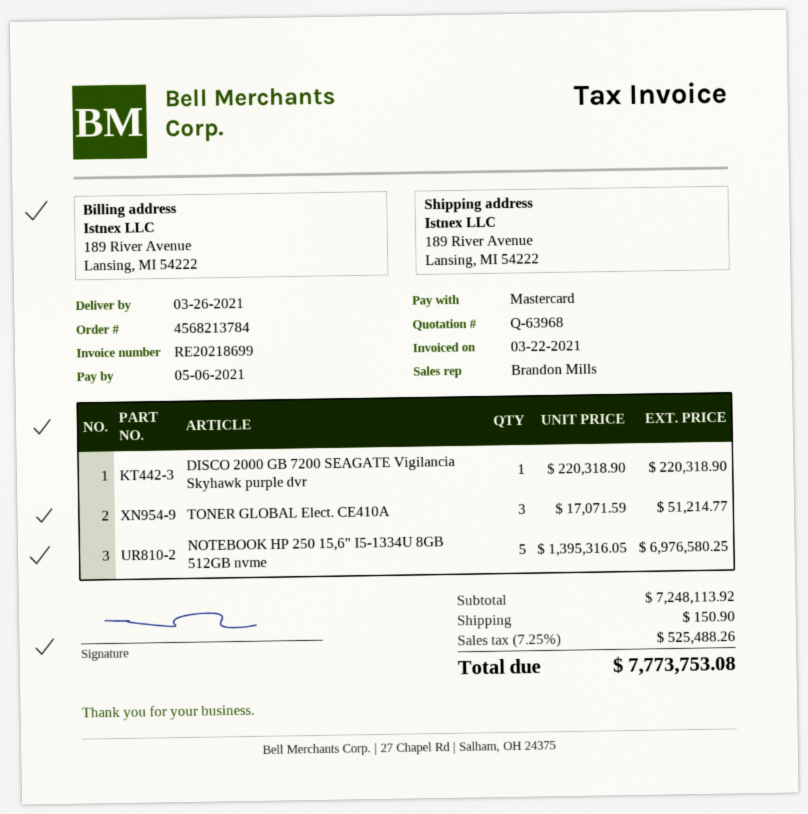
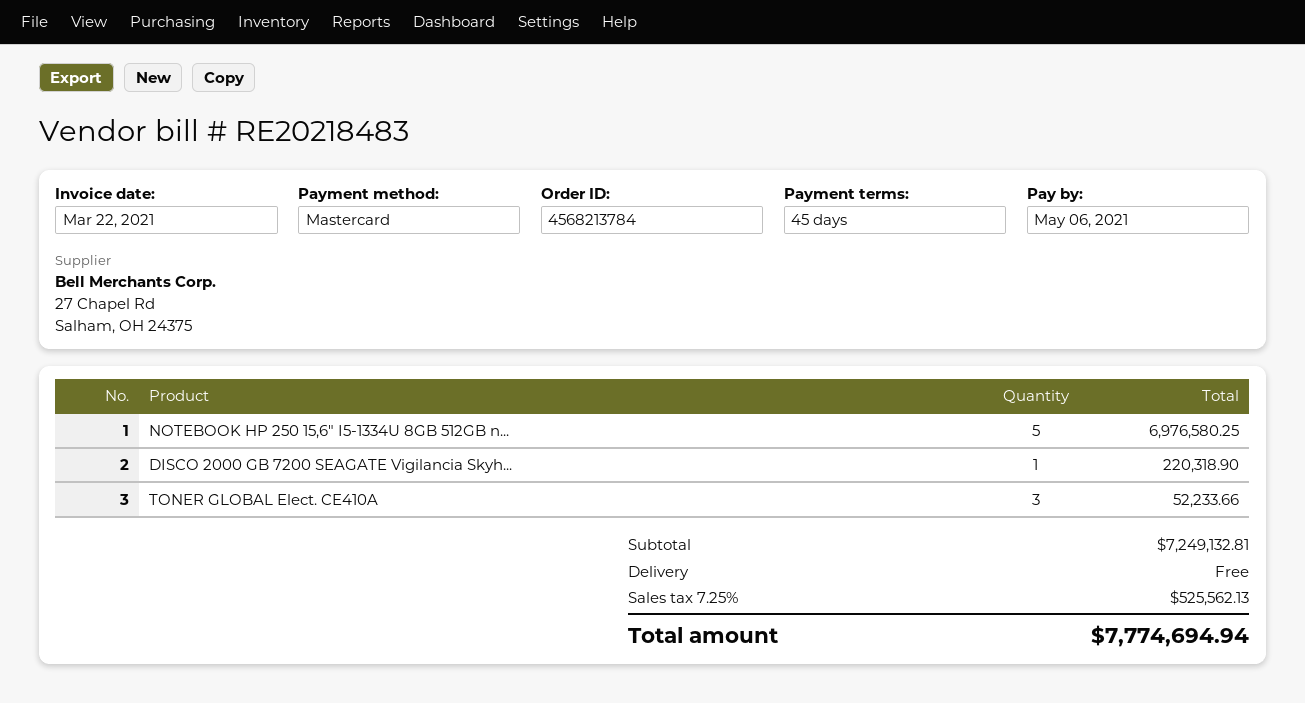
invoice number: RE20218699 -> RE20218483
TONER GLOBAL Elect. CE410A: 3 for 51214.77 -> 3 for 52233.66
subtotal: 7248113.92 -> 7249132.81
shipping: 150.90 -> 0.00
tax: 7.25% = 525488.26 -> 7.25% = 525562.13
total: 7773753.08 -> 7774694.94

